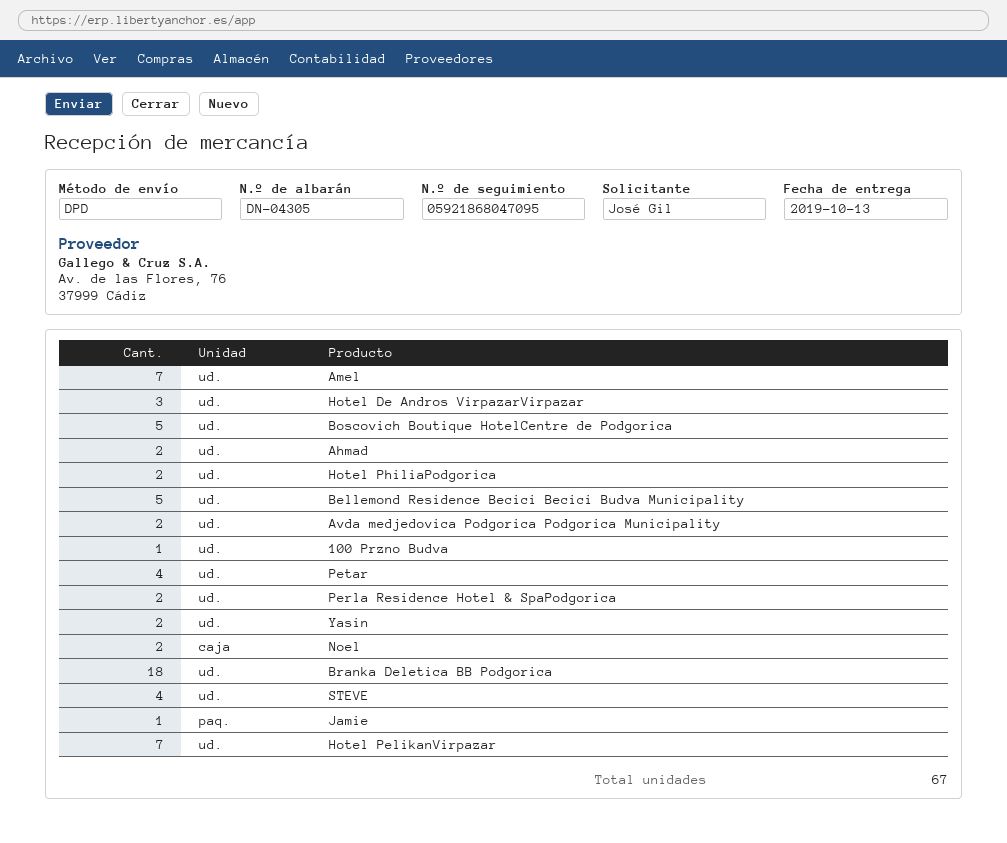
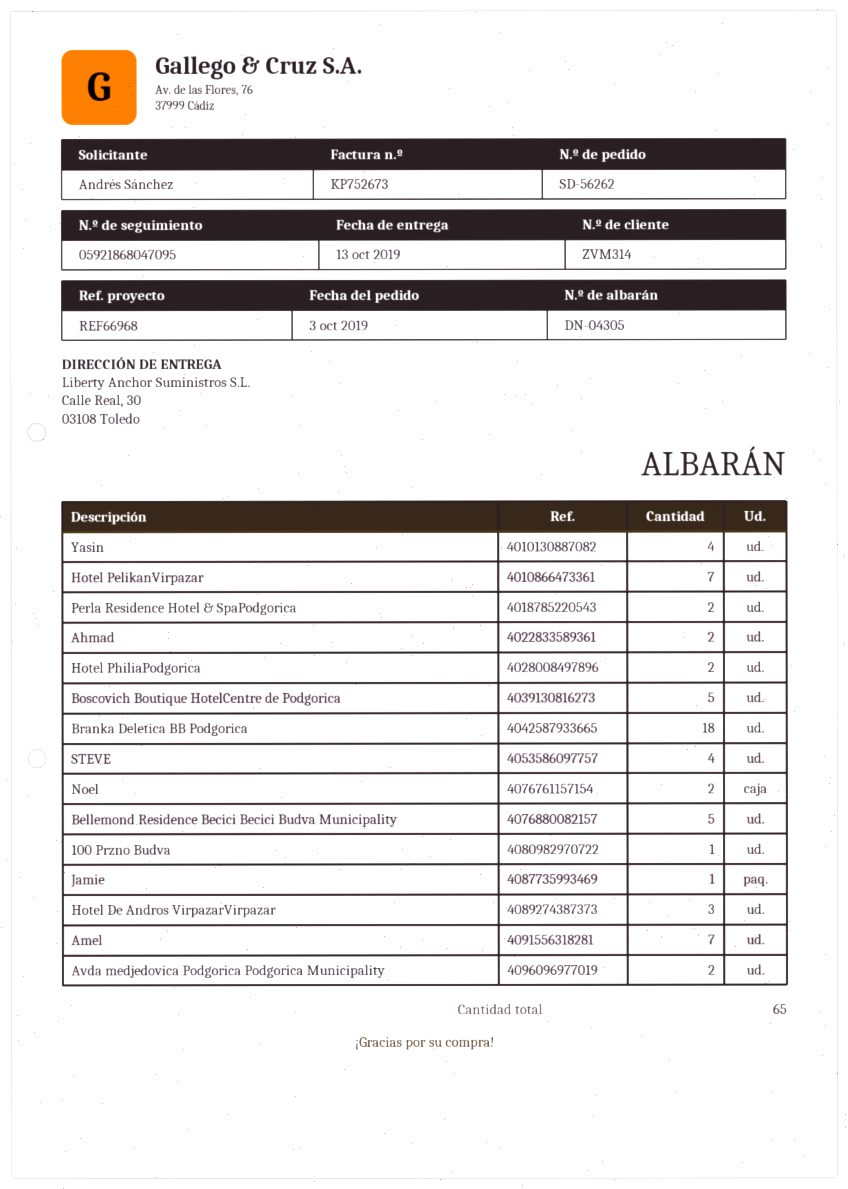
ordered by: José Gil -> Andrés Sánchez
Petar: 4 -> none
Yasin: 2 -> 4
total quantity: 67 -> 65

